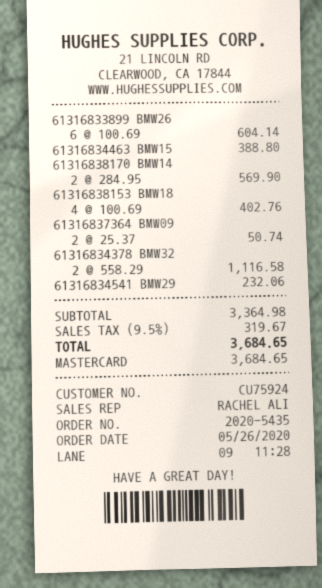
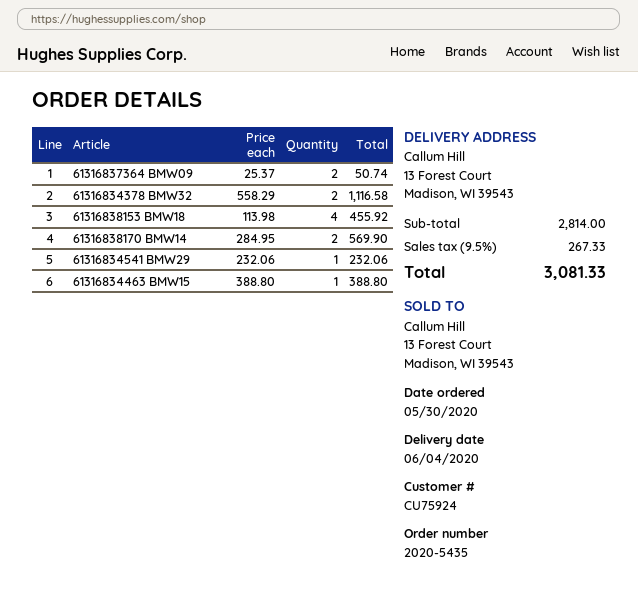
order date: 2020-05-26 -> 2020-05-30
61316833899 BMW26: 6 x 100.69 = 604.14 -> none
61316838153 BMW18: 4 x 100.69 = 402.76 -> 4 x 113.98 = 455.92
subtotal: 3364.98 -> 2814.00
tax: 9.5% = 319.67 -> 9.5% = 267.33
total: 3684.65 -> 3081.33

